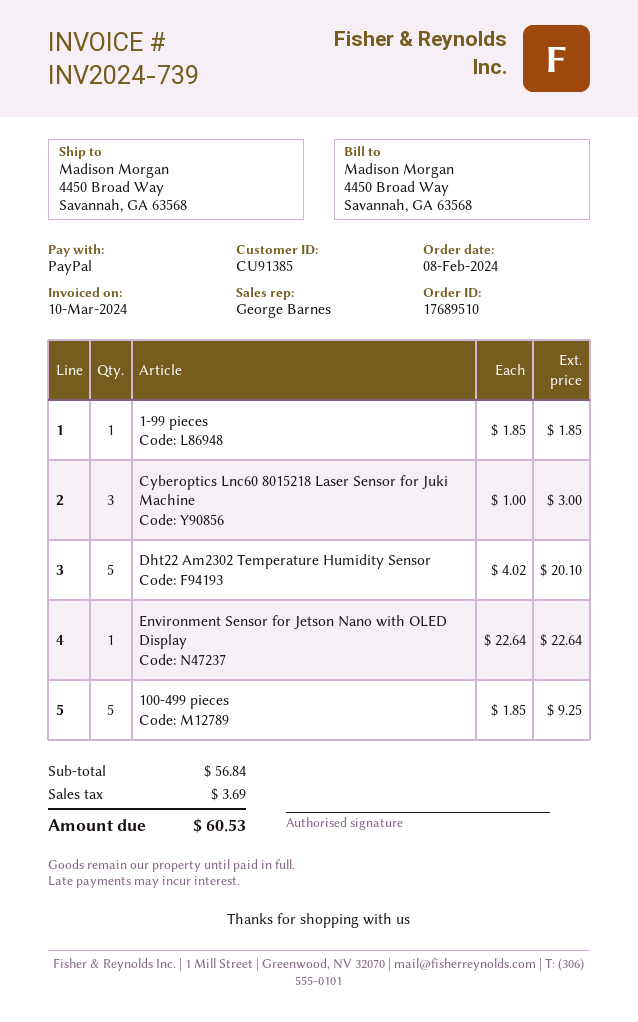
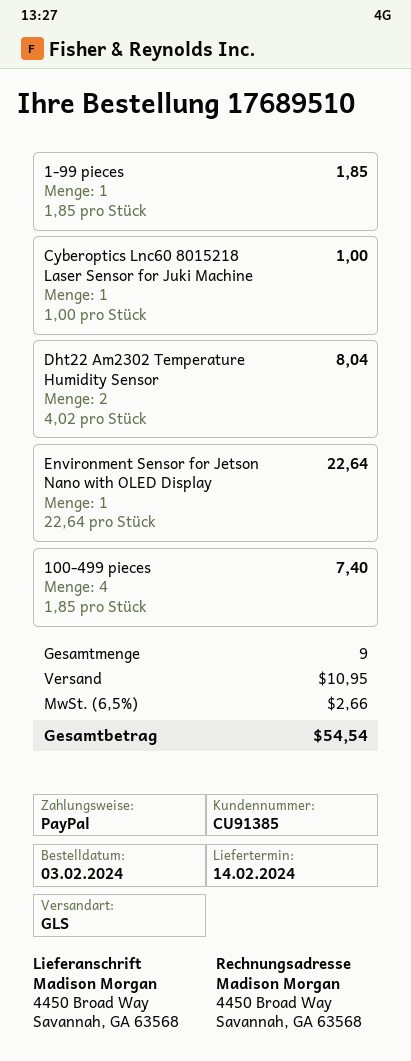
order date: 2024-02-08 -> 2024-02-03
Cyberoptics Lnc60 8015218 Laser Sensor for Juki Machine: 3 x 1.00 = 3.00 -> 1 x 1.00 = 1.00
Dht22 Am2302 Temperature Humidity Sensor: 5 x 4.02 = 20.10 -> 2 x 4.02 = 8.04
100-499 pieces: 5 x 1.85 = 9.25 -> 4 x 1.85 = 7.40
shipping: none -> 10.95
tax: 3.69 -> 2.66
total: 60.53 -> 54.54

